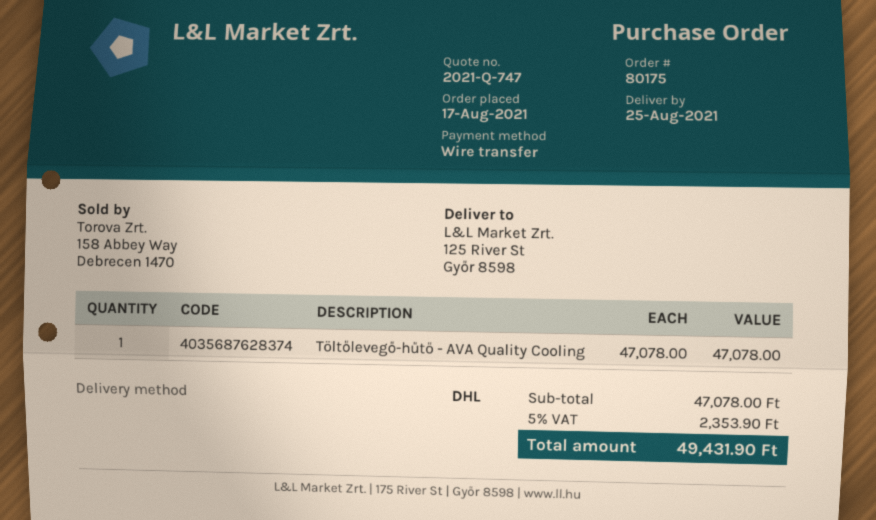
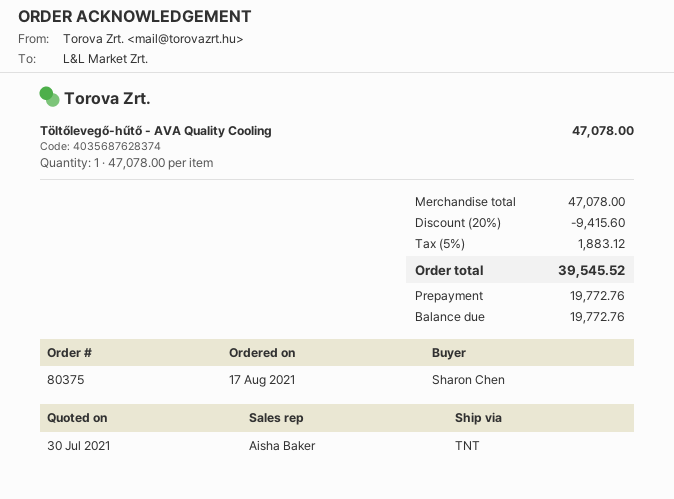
order number: 80175 -> 80375
shipping method: DHL -> TNT
discount: none -> 20% = 9415.60
tax: 5% = 2353.90 -> 5% = 1883.12
total: 49431.90 -> 39545.52

